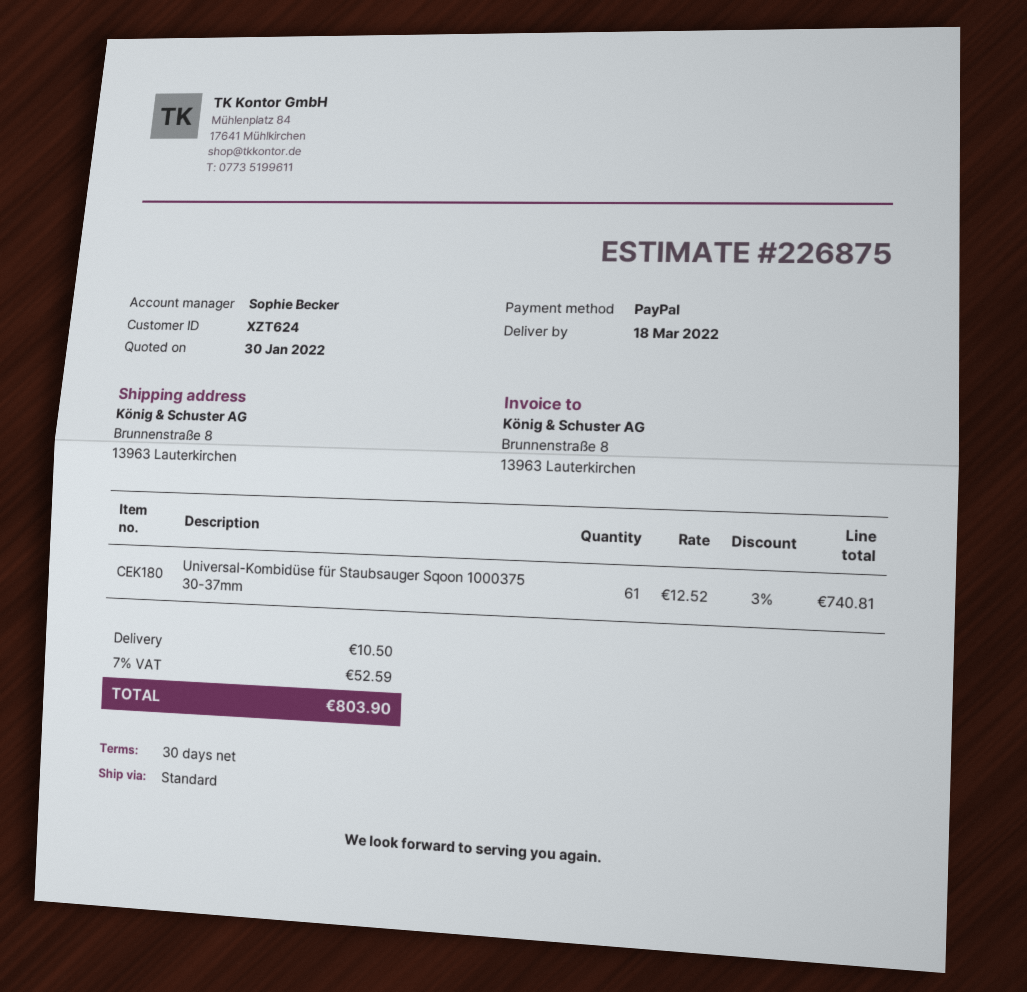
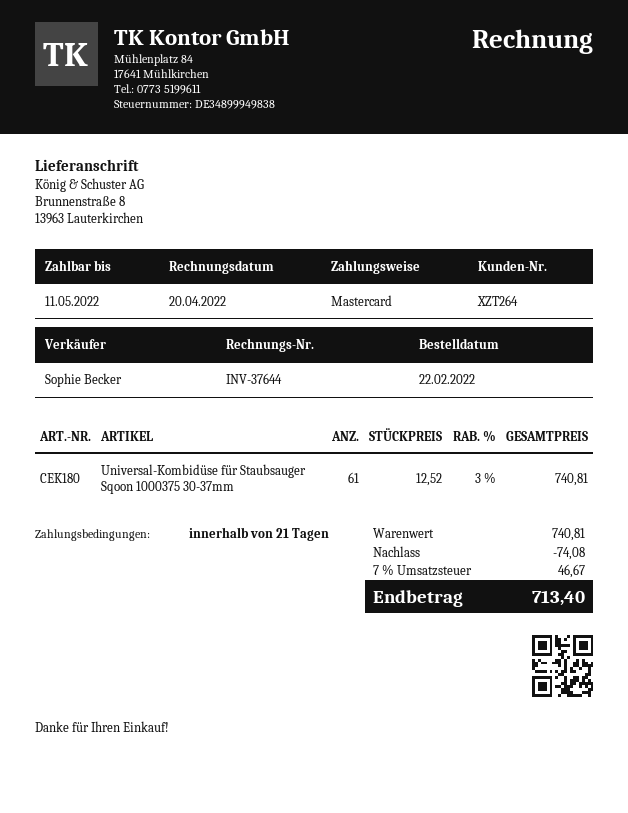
payment terms: 30 days -> 21 days
customer number: XZT624 -> XZT264
payment method: PayPal -> Mastercard
discount: none -> 74.08
shipping: 10.50 -> none
tax: 7% = 52.59 -> 7% = 46.67
total: 803.90 -> 713.40

